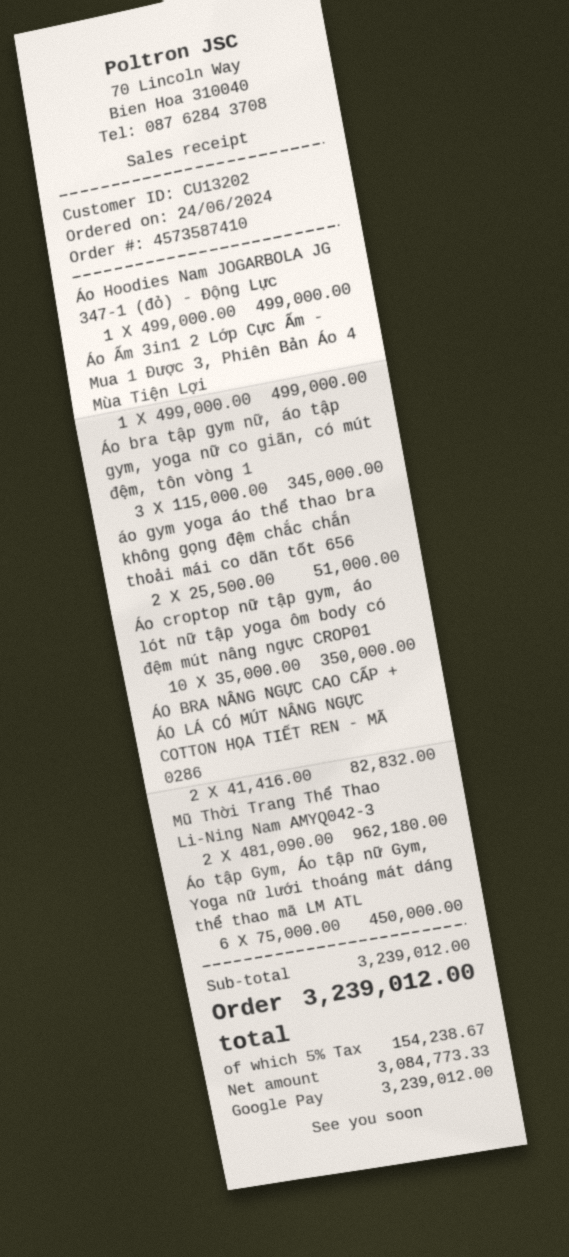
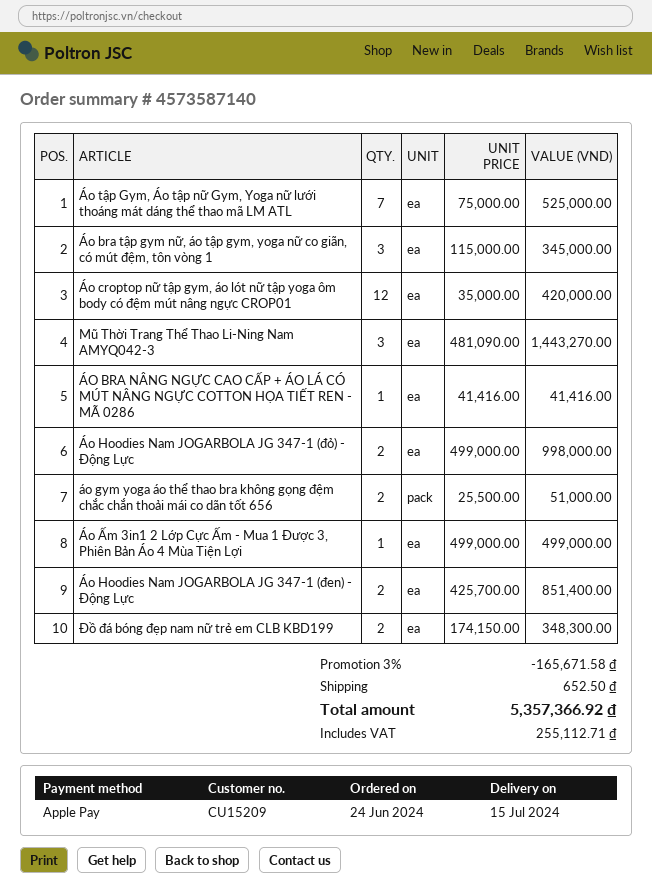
order number: 4573587410 -> 4573587140
customer number: CU13202 -> CU15209
payment method: Google Pay -> Apple Pay
Áo Hoodies Nam JOGARBOLA JG 347-1 (đỏ) - Động Lực: 1 x 499000.00 = 499000.00 -> 2 x 499000.00 = 998000.00
Áo croptop nữ tập gym, áo lót nữ tập yoga ôm body có đệm mút nâng ngực CROP01: 10 x 35000.00 = 350000.00 -> 12 x 35000.00 = 420000.00
ÁO BRA NÂNG NGỰC CAO CẤP + ÁO LÁ CÓ MÚT NÂNG NGỰC COTTON HỌA TIẾT REN - MÃ 0286: 2 x 41416.00 = 82832.00 -> 1 x 41416.00 = 41416.00
Mũ Thời Trang Thể Thao Li-Ning Nam AMYQ042-3: 2 x 481090.00 = 962180.00 -> 3 x 481090.00 = 1443270.00
Áo tập Gym, Áo tập nữ Gym, Yoga nữ lưới thoáng mát dáng thể thao mã LM ATL: 6 x 75000.00 = 450000.00 -> 7 x 75000.00 = 525000.00
Áo Hoodies Nam JOGARBOLA JG 347-1 (đen) - Động Lực: none -> 2 x 425700.00 = 851400.00
Đồ đá bóng đẹp nam nữ trẻ em CLB KBD199: none -> 2 x 174150.00 = 348300.00
discount: none -> 3% = 165671.58
shipping: none -> 652.50
tax: 154238.67 -> 255112.71
total: 3239012.00 -> 5357366.92

